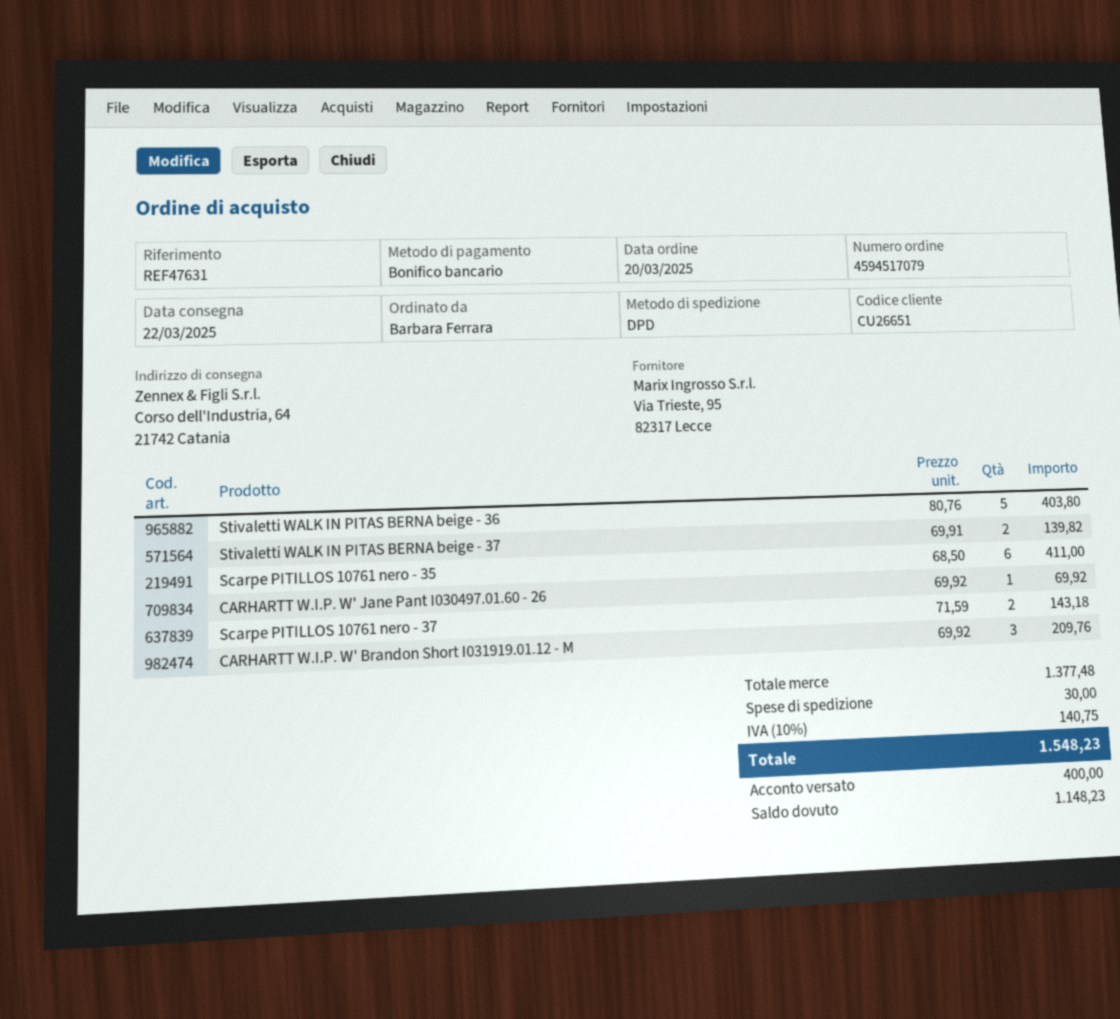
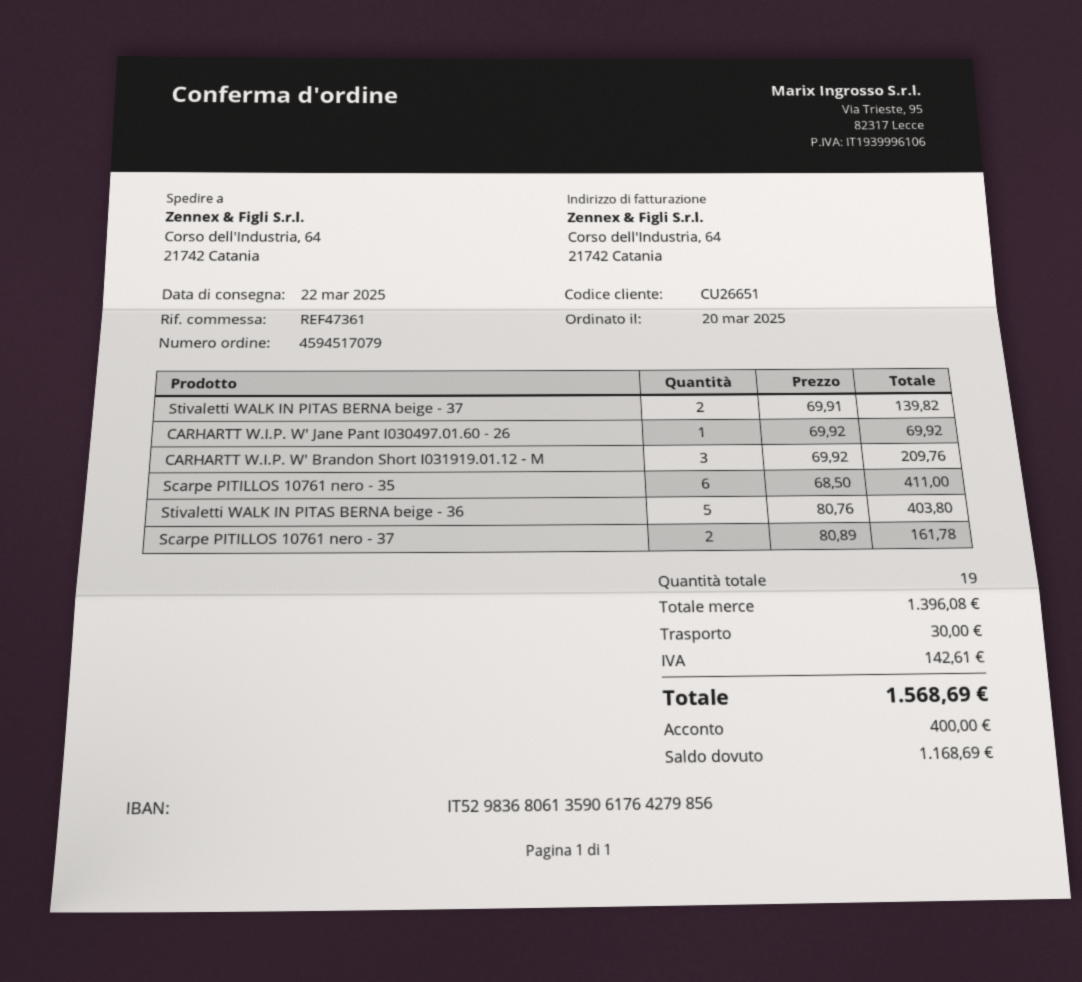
reference: REF47631 -> REF47361
Scarpe PITILLOS 10761 nero - 37: 2 x 71.59 = 143.18 -> 2 x 80.89 = 161.78
subtotal: 1377.48 -> 1396.08
tax: 140.75 -> 142.61
total: 1548.23 -> 1568.69
balance: 1148.23 -> 1168.69

